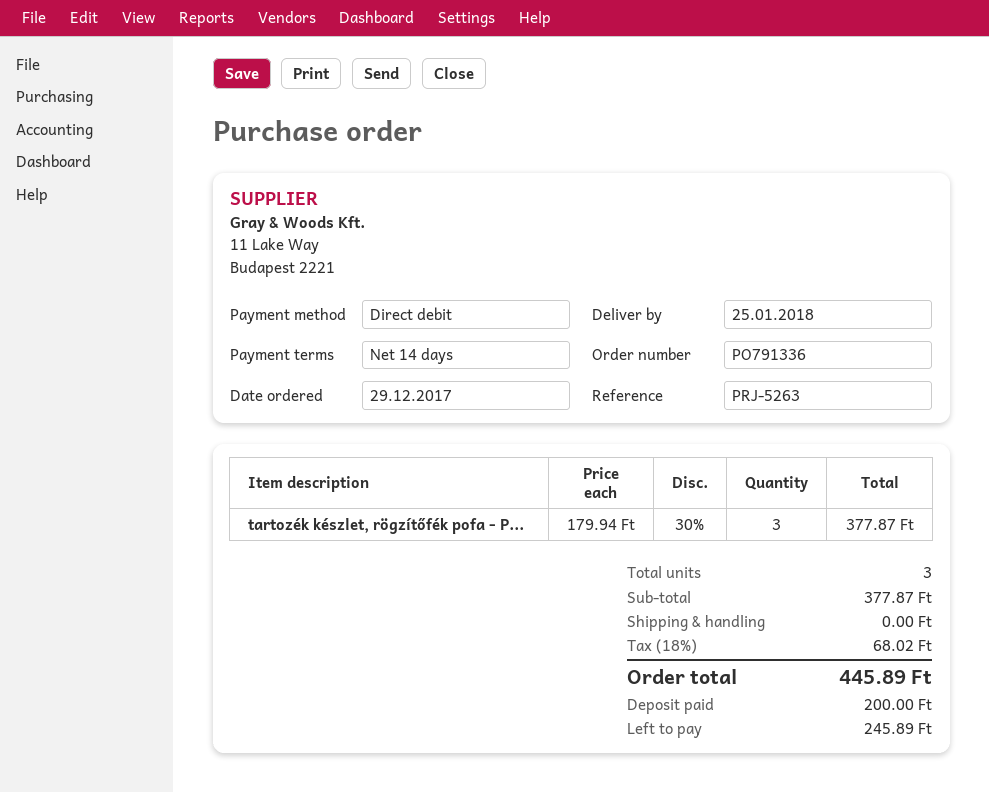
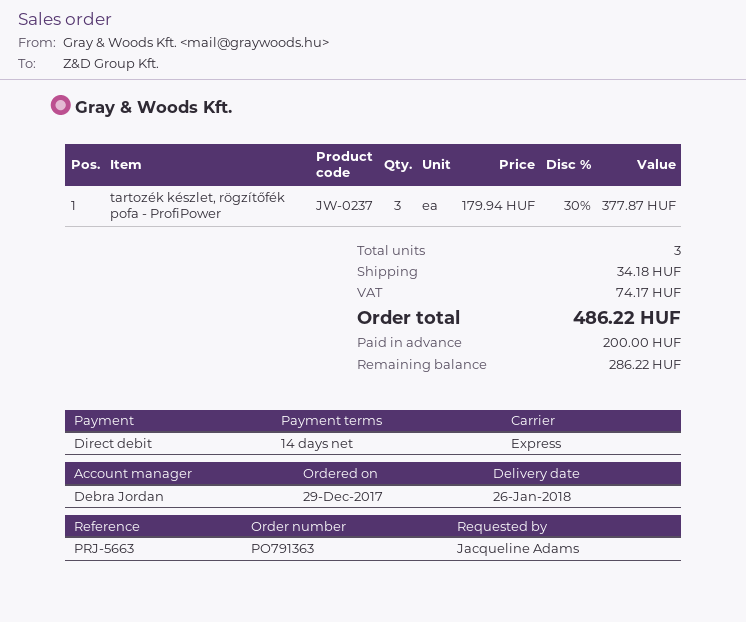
order number: PO791336 -> PO791363
delivery date: 2018-01-25 -> 2018-01-26
reference: PRJ-5263 -> PRJ-5663
shipping: 0.00 -> 34.18
tax: 68.02 -> 74.17
total: 445.89 -> 486.22
balance: 245.89 -> 286.22

